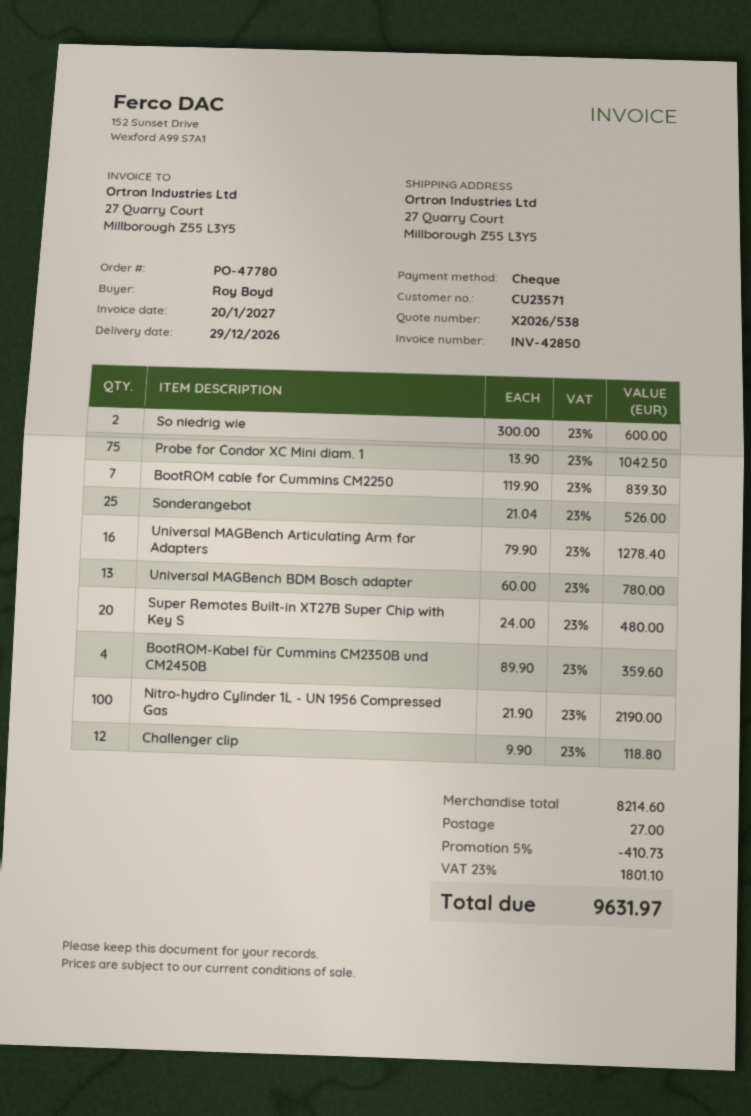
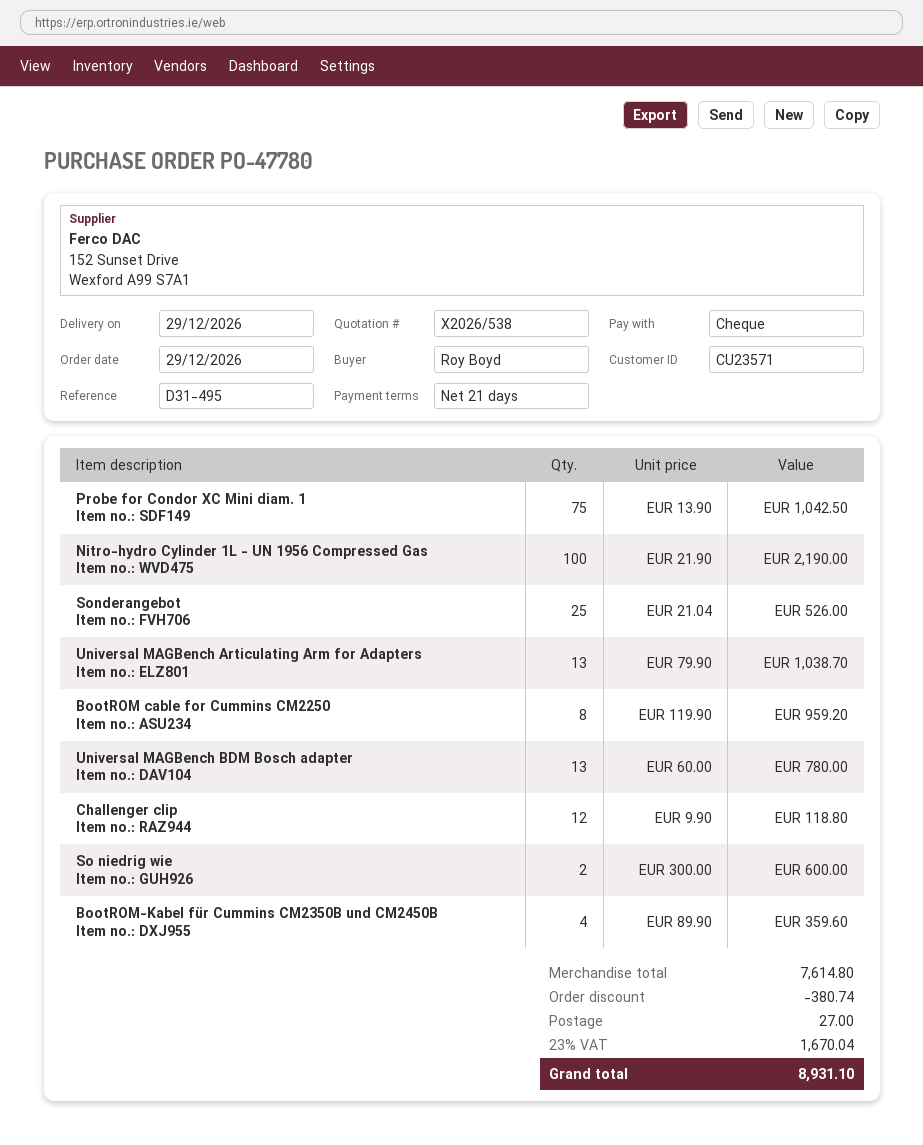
BootROM cable for Cummins CM2250: 7 x 119.90 = 839.30 -> 8 x 119.90 = 959.20
Universal MAGBench Articulating Arm for Adapters: 16 x 79.90 = 1278.40 -> 13 x 79.90 = 1038.70
Super Remotes Built-in XT27B Super Chip with Key S: 20 x 24.00 = 480.00 -> none
subtotal: 8214.60 -> 7614.80
discount: 410.73 -> 380.74
tax: 23% = 1801.10 -> 23% = 1670.04
total: 9631.97 -> 8931.10

